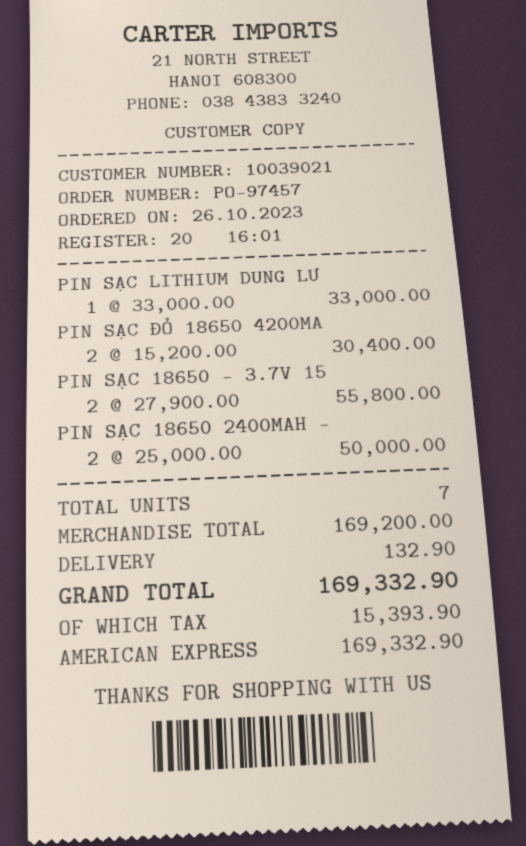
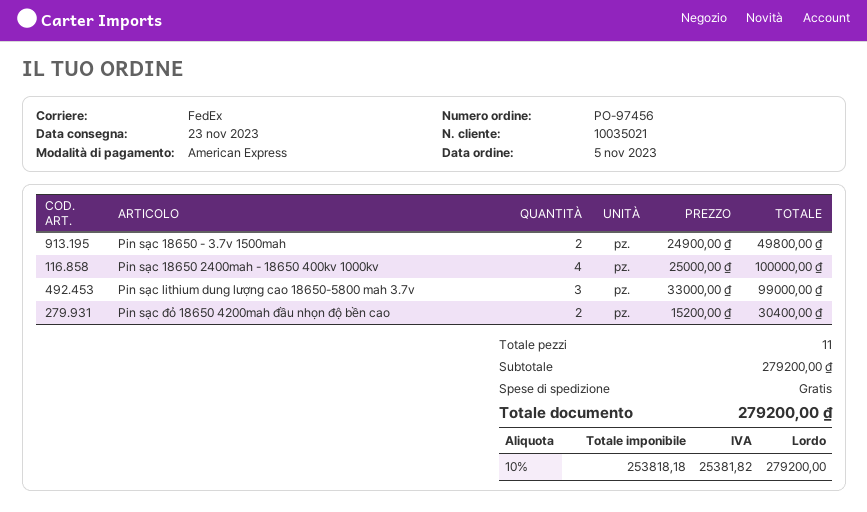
order number: PO-97457 -> PO-97456
order date: 2023-10-26 -> 2023-11-05
customer number: 10039021 -> 10035021
PIN SẠC LITHIUM DUNG LƯ: 1 x 33000.00 = 33000.00 -> 3 x 33000.00 = 99000.00
PIN SẠC 18650 - 3.7V 15: 2 x 27900.00 = 55800.00 -> 2 x 24900.00 = 49800.00
PIN SẠC 18650 2400MAH -: 2 x 25000.00 = 50000.00 -> 4 x 25000.00 = 100000.00
total quantity: 7 -> 11
subtotal: 169200.00 -> 279200.00
shipping: 132.90 -> 0.00
tax: 15393.90 -> 25381.82
total: 169332.90 -> 279200.00

